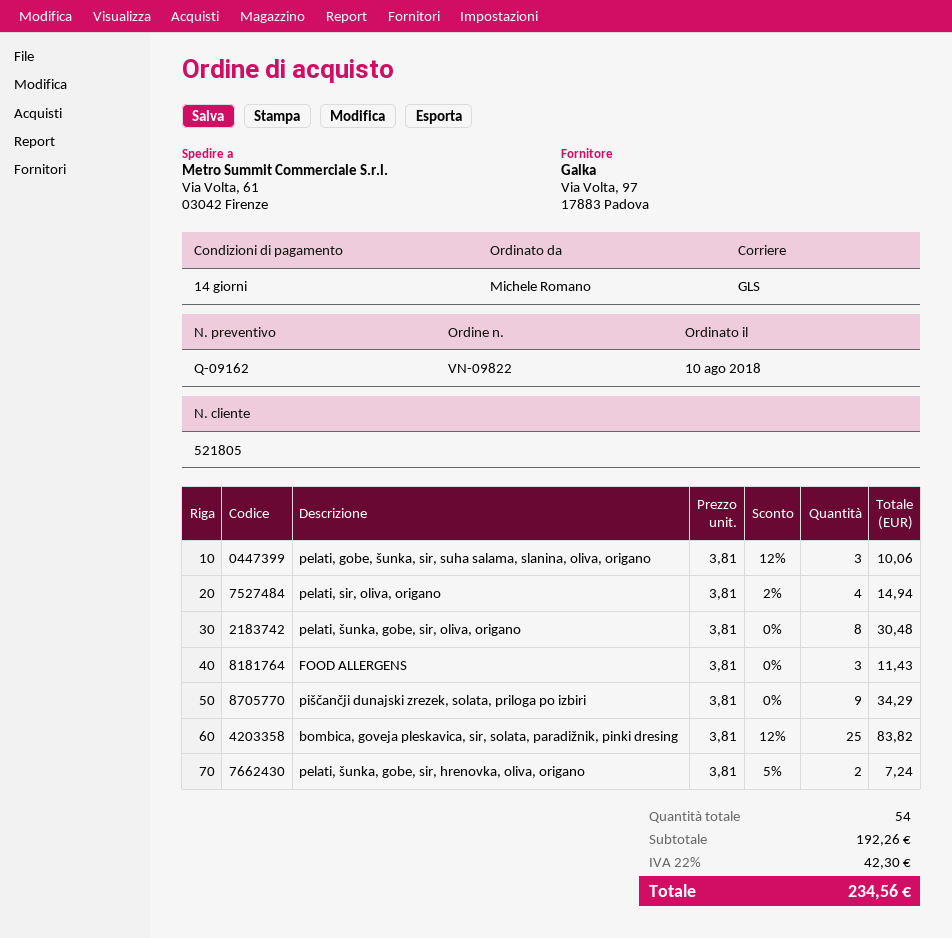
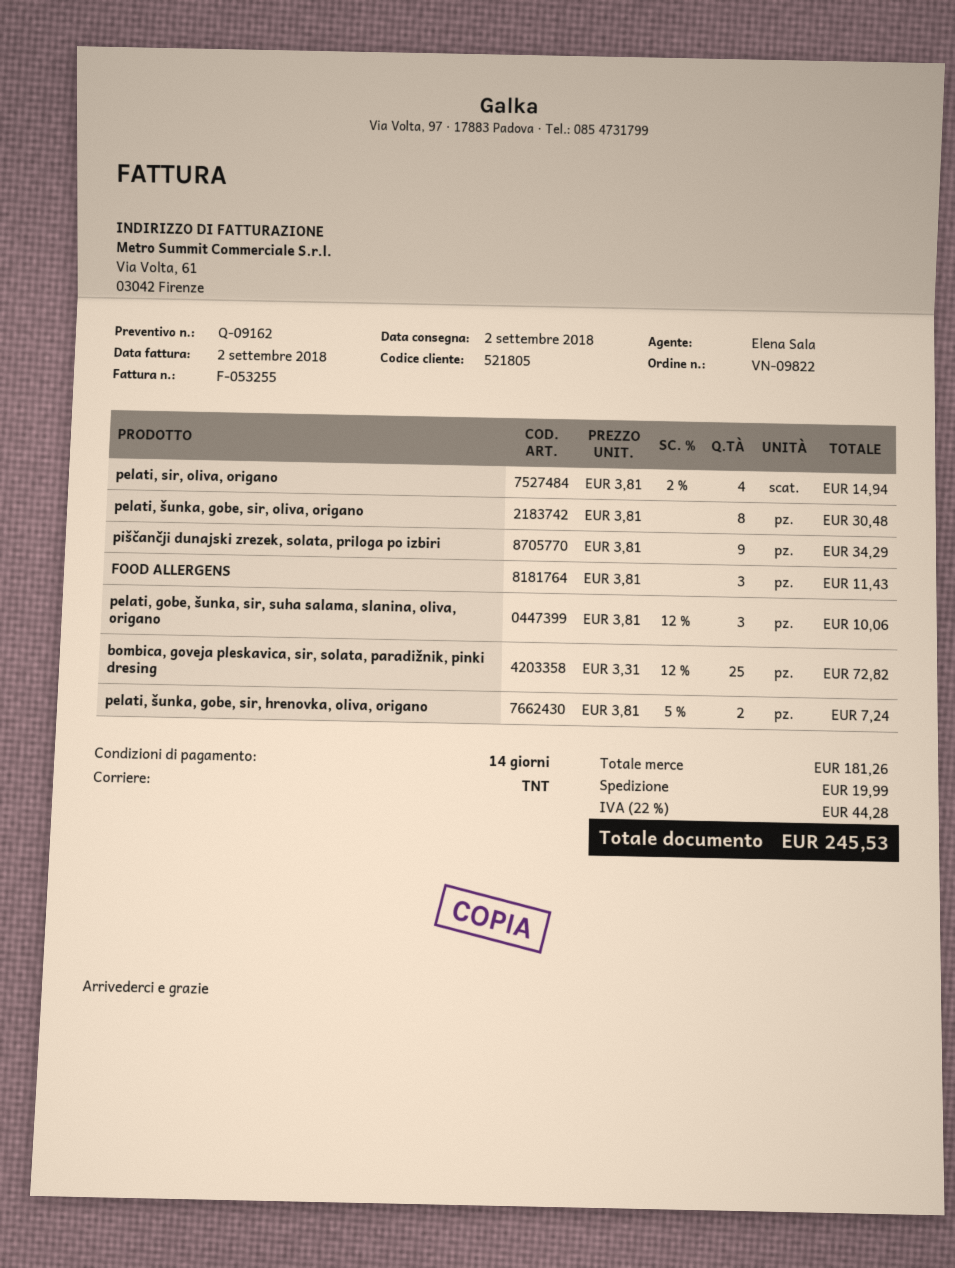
shipping method: GLS -> TNT
bombica, goveja pleskavica, sir, solata, paradižnik, pinki dresing: 25 x 3.81 - 12% = 83.82 -> 25 x 3.31 - 12% = 72.82
subtotal: 192.26 -> 181.26
shipping: none -> 19.99
tax: 22% = 42.30 -> 22% = 44.28
total: 234.56 -> 245.53

